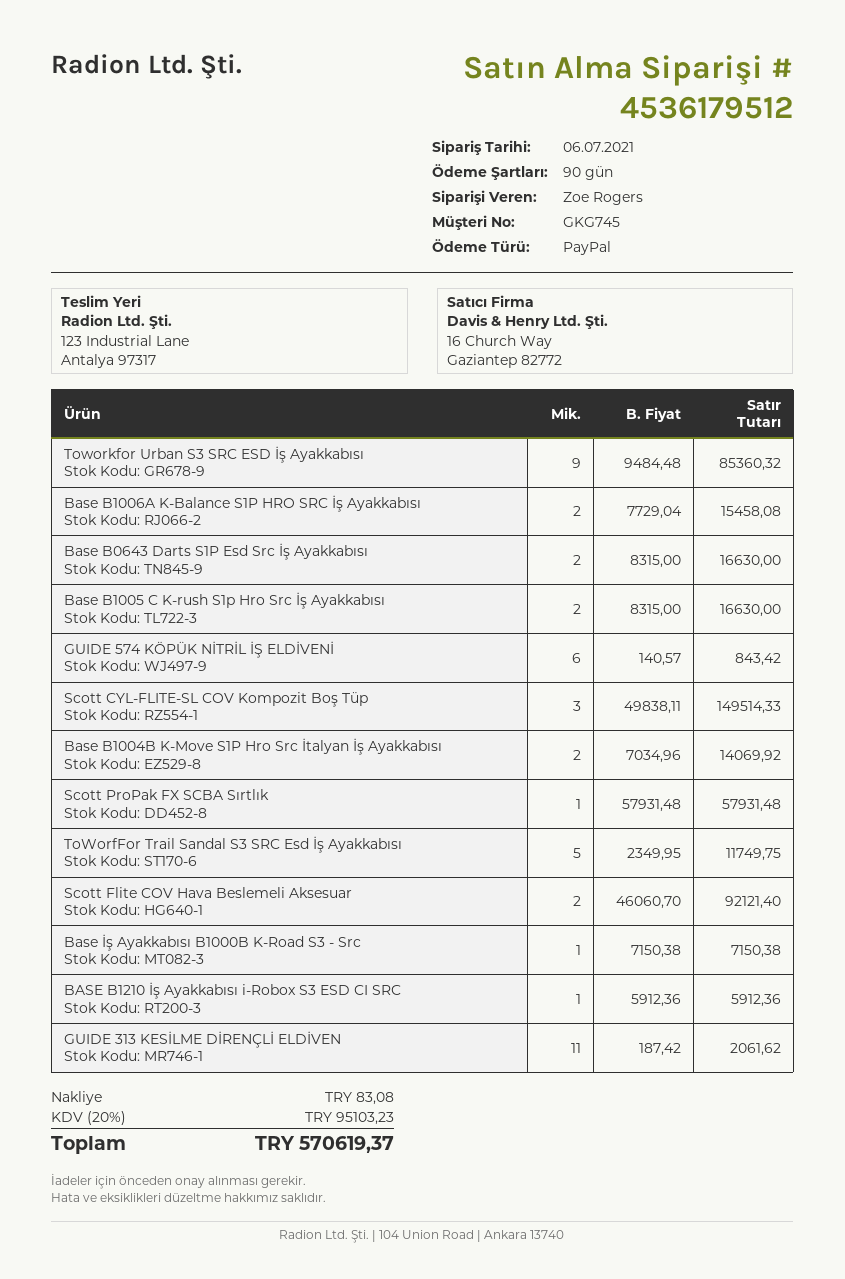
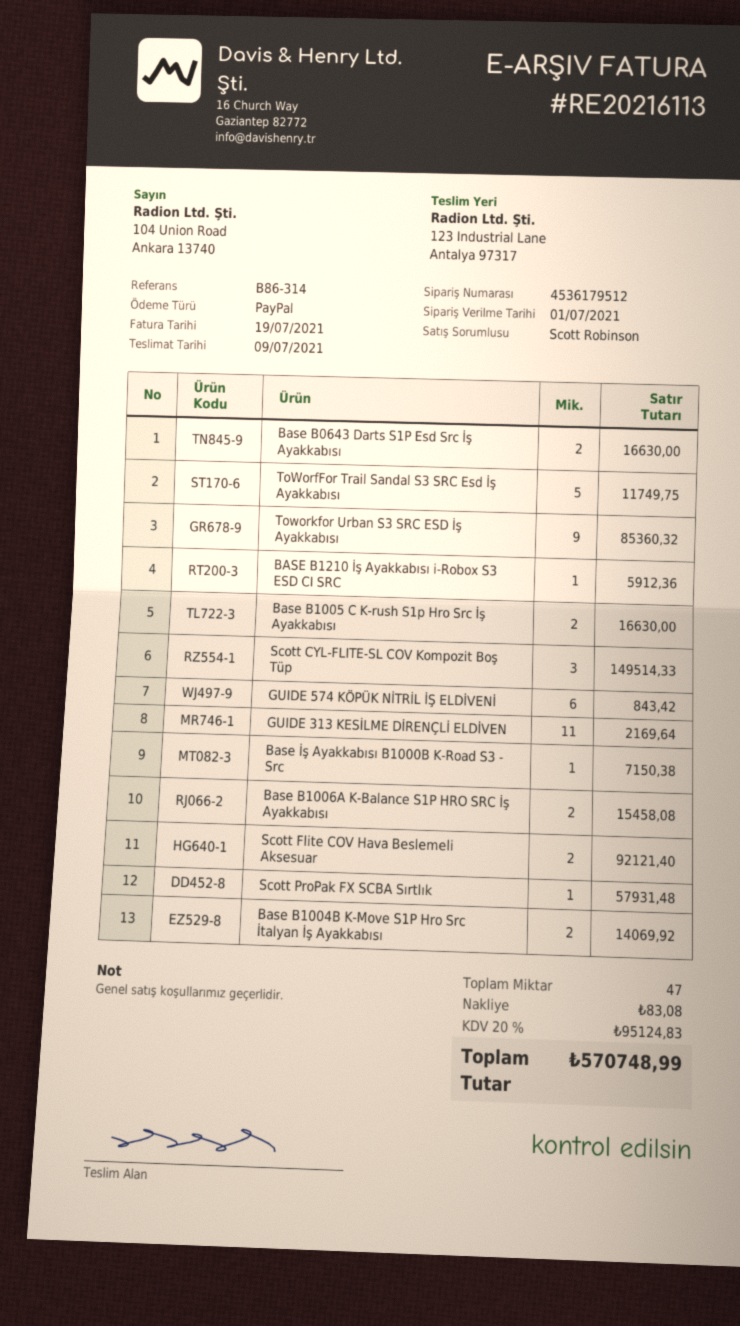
order date: 2021-07-06 -> 2021-07-01
GUIDE 313 KESİLME DİRENÇLİ ELDİVEN: 11 for 2061.62 -> 11 for 2169.64
tax: 20% = 95103.23 -> 20% = 95124.83
total: 570619.37 -> 570748.99

